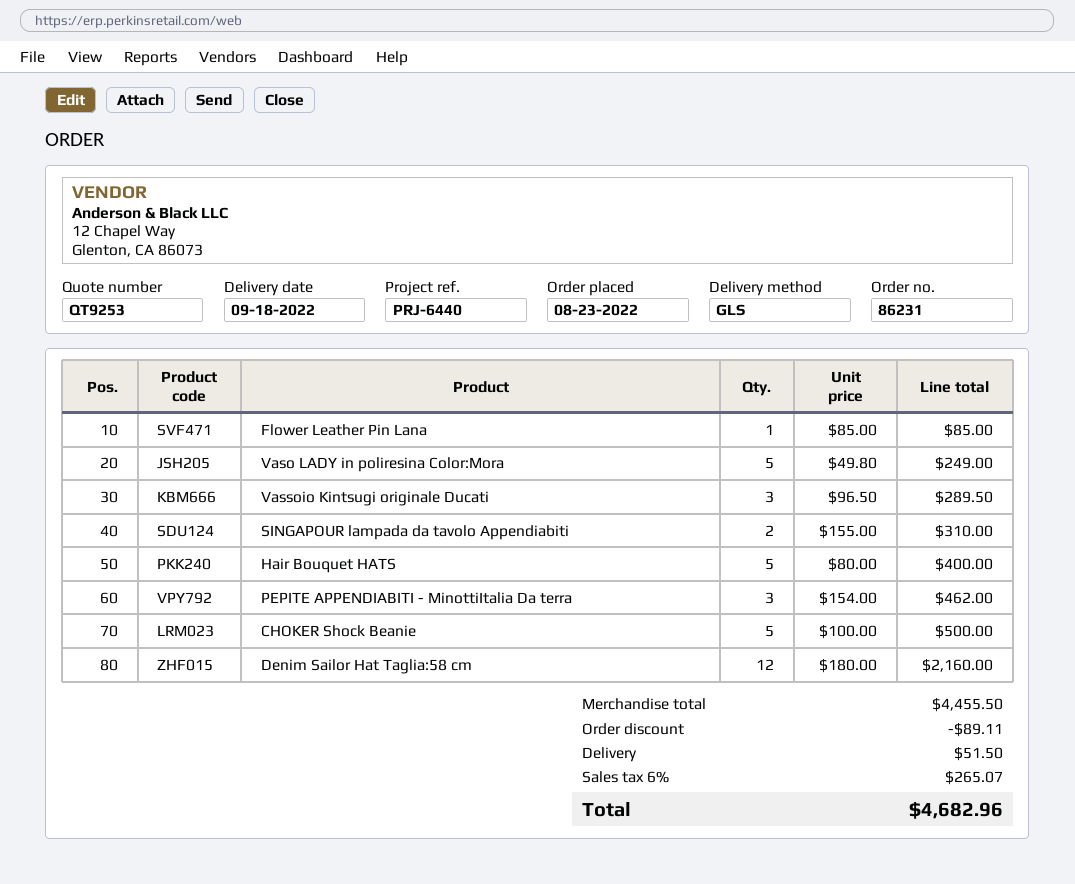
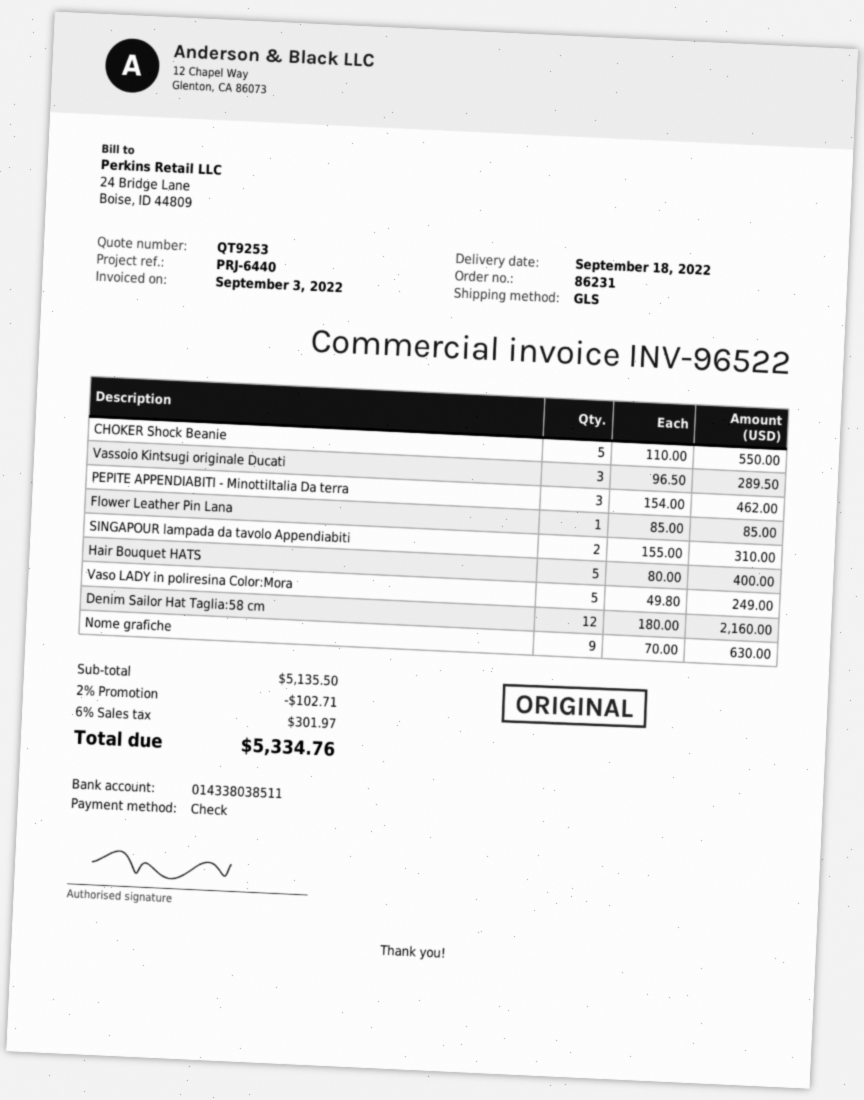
CHOKER Shock Beanie: 5 x 100.00 = 500.00 -> 5 x 110.00 = 550.00
Nome grafiche: none -> 9 x 70.00 = 630.00
subtotal: 4455.50 -> 5135.50
discount: 89.11 -> 102.71
shipping: 51.50 -> none
tax: 6% = 265.07 -> 6% = 301.97
total: 4682.96 -> 5334.76

